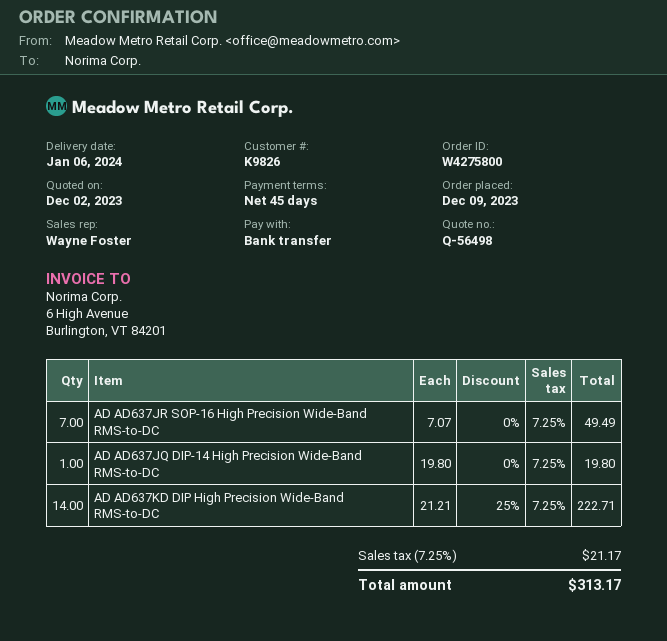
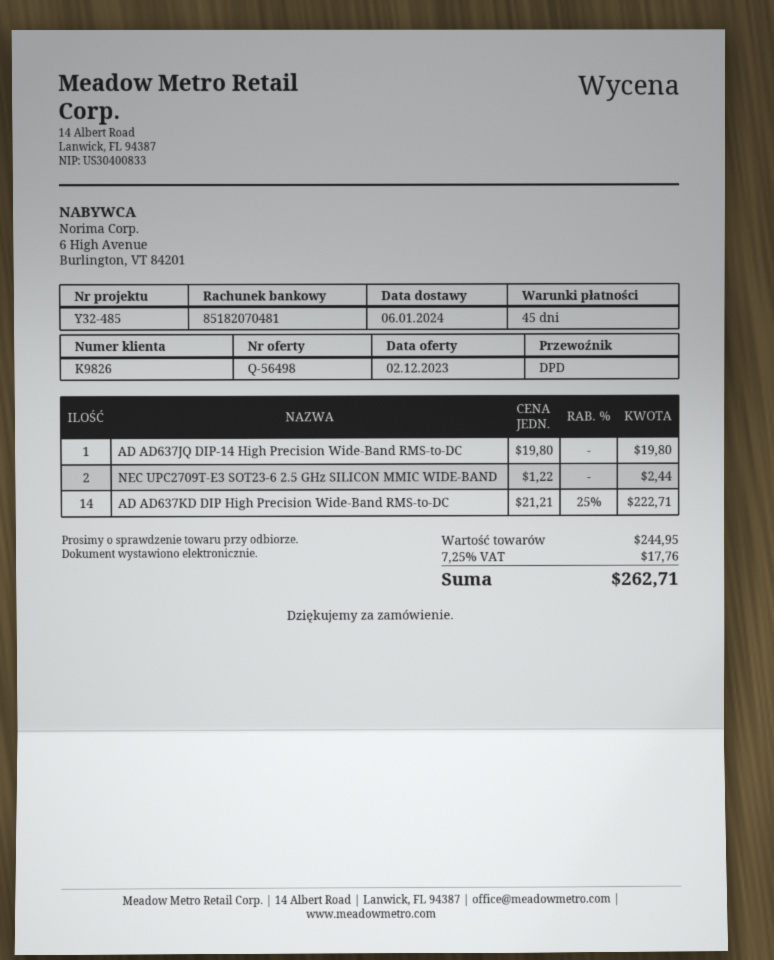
AD AD637JR SOP-16 High Precision Wide-Band RMS-to-DC: 7 x 7.07 = 49.49 -> none
NEC UPC2709T-E3 SOT23-6 2.5 GHz SILICON MMIC WIDE-BAND: none -> 2 x 1.22 = 2.44
tax: 7.25% = 21.17 -> 7.25% = 17.76
total: 313.17 -> 262.71

